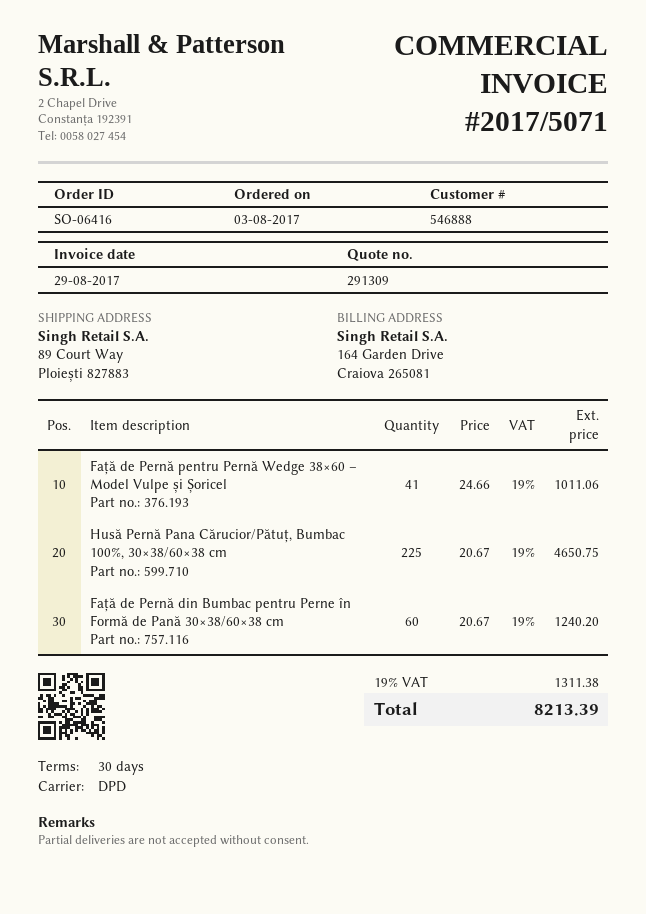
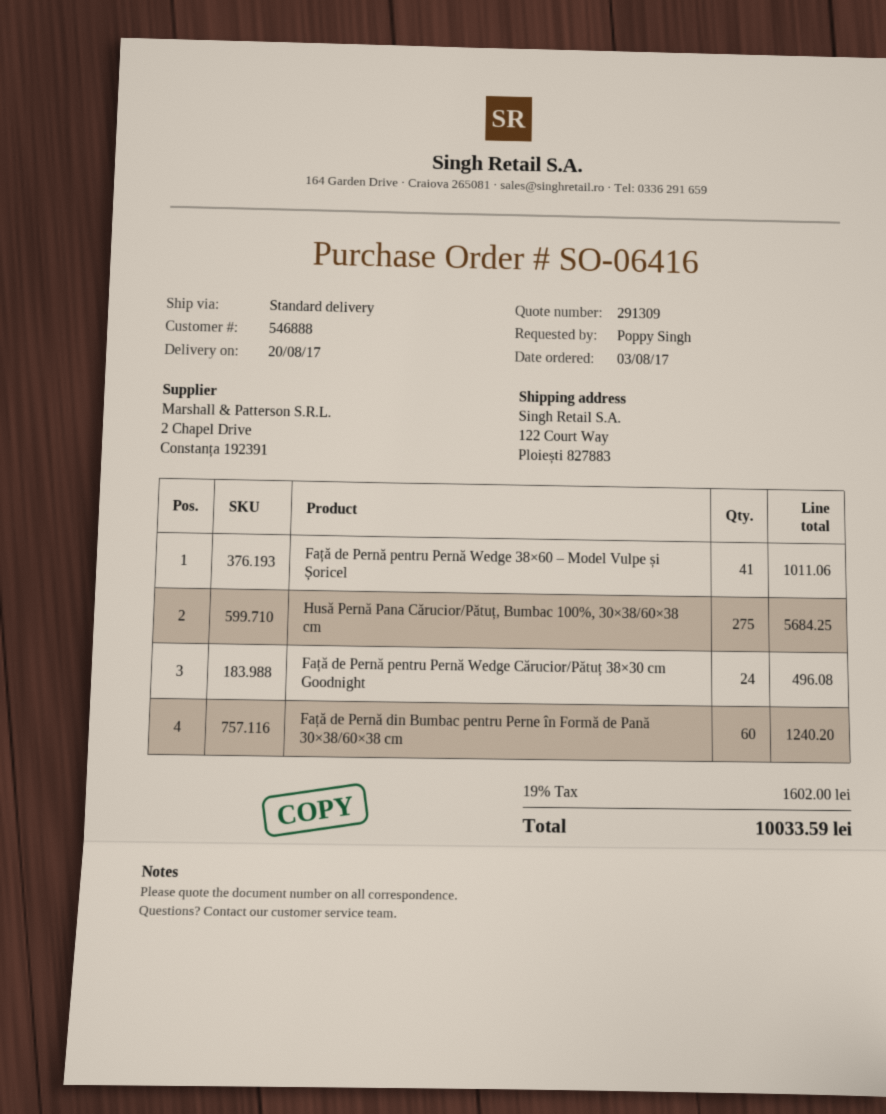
shipping method: DPD -> standard
ship to: 89 Court Way, Ploiești 827883 -> 122 Court Way, Ploiești 827883
Husă Pernă Pana Cărucior/Pătuț, Bumbac 100%, 30×38/60×38 cm: 225 for 4650.75 -> 275 for 5684.25
Față de Pernă pentru Pernă Wedge Cărucior/Pătuț 38×30 cm Goodnight: none -> 24 for 496.08
tax: 19% = 1311.38 -> 19% = 1602.00
total: 8213.39 -> 10033.59

